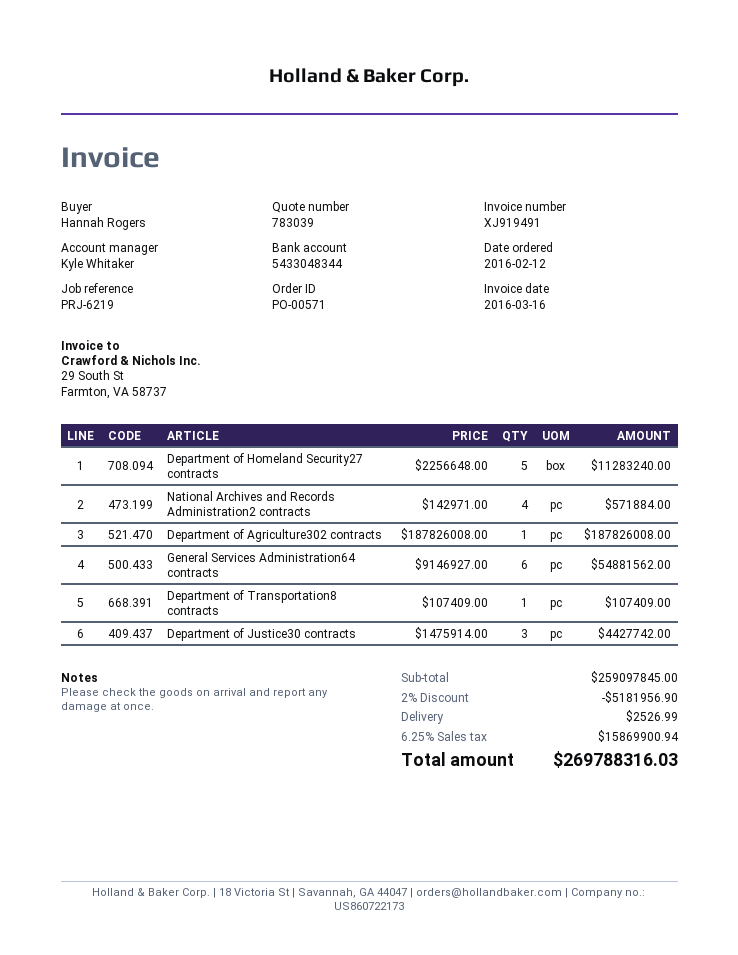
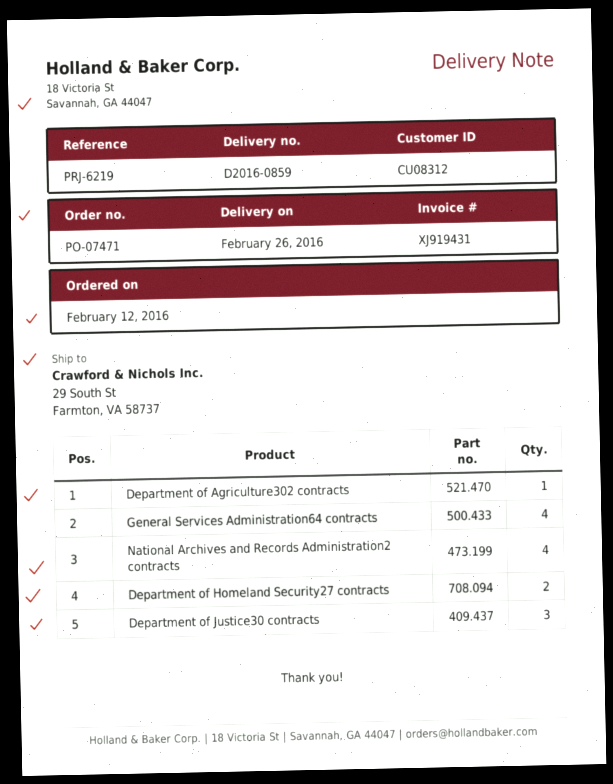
order number: PO-00571 -> PO-07471
invoice number: XJ919491 -> XJ919431
Department of Homeland Security27 contracts: 5 -> 2
General Services Administration64 contracts: 6 -> 4
Department of Transportation8 contracts: 1 -> none

